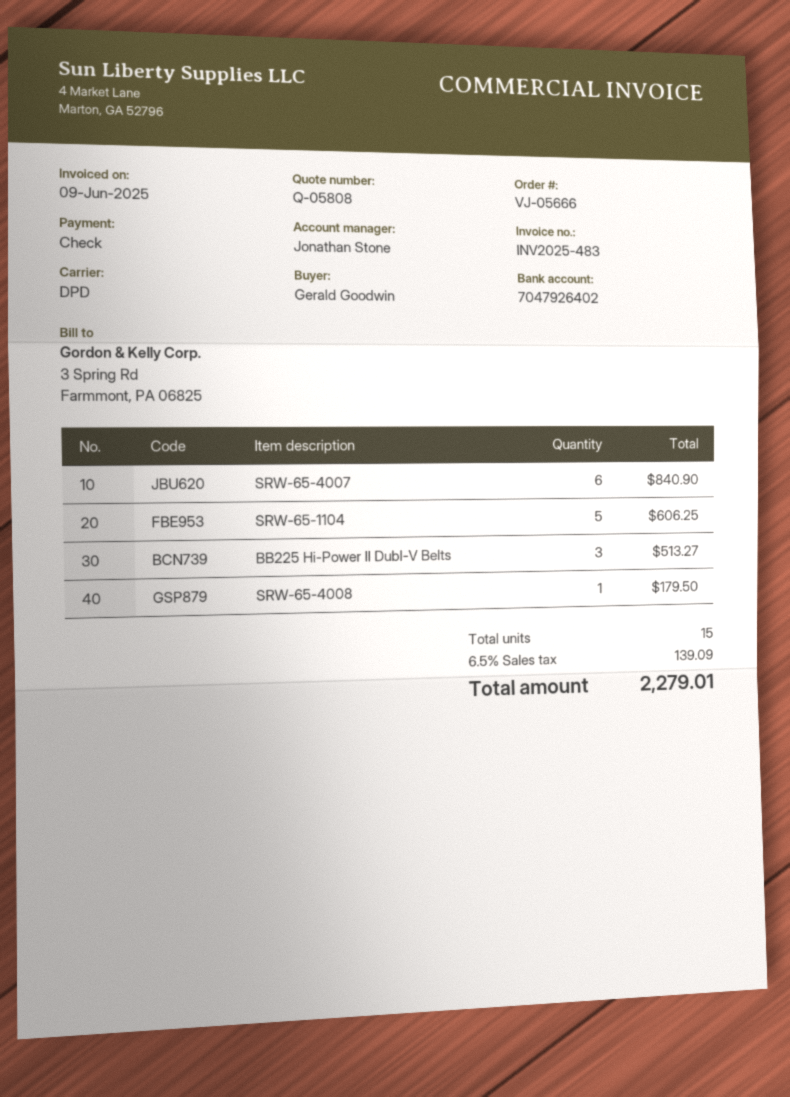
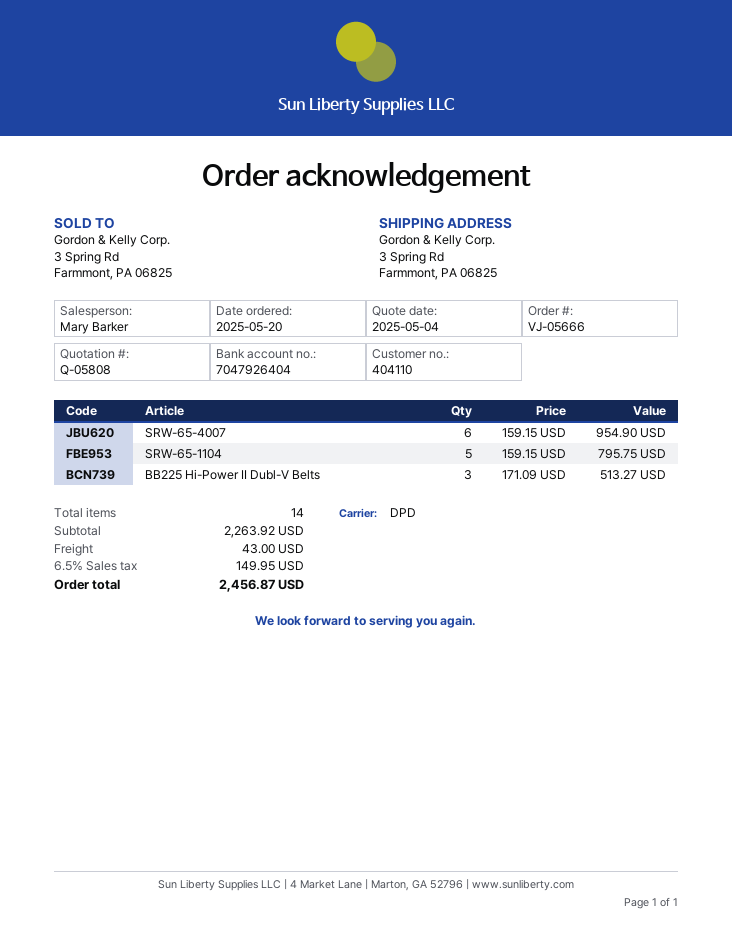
sales rep: Jonathan Stone -> Mary Barker
bank account: 7047926402 -> 7047926404
SRW-65-4007: 6 for 840.90 -> 6 for 954.90
SRW-65-1104: 5 for 606.25 -> 5 for 795.75
SRW-65-4008: 1 for 179.50 -> none
total quantity: 15 -> 14
shipping: none -> 43.00
tax: 6.5% = 139.09 -> 6.5% = 149.95
total: 2279.01 -> 2456.87

